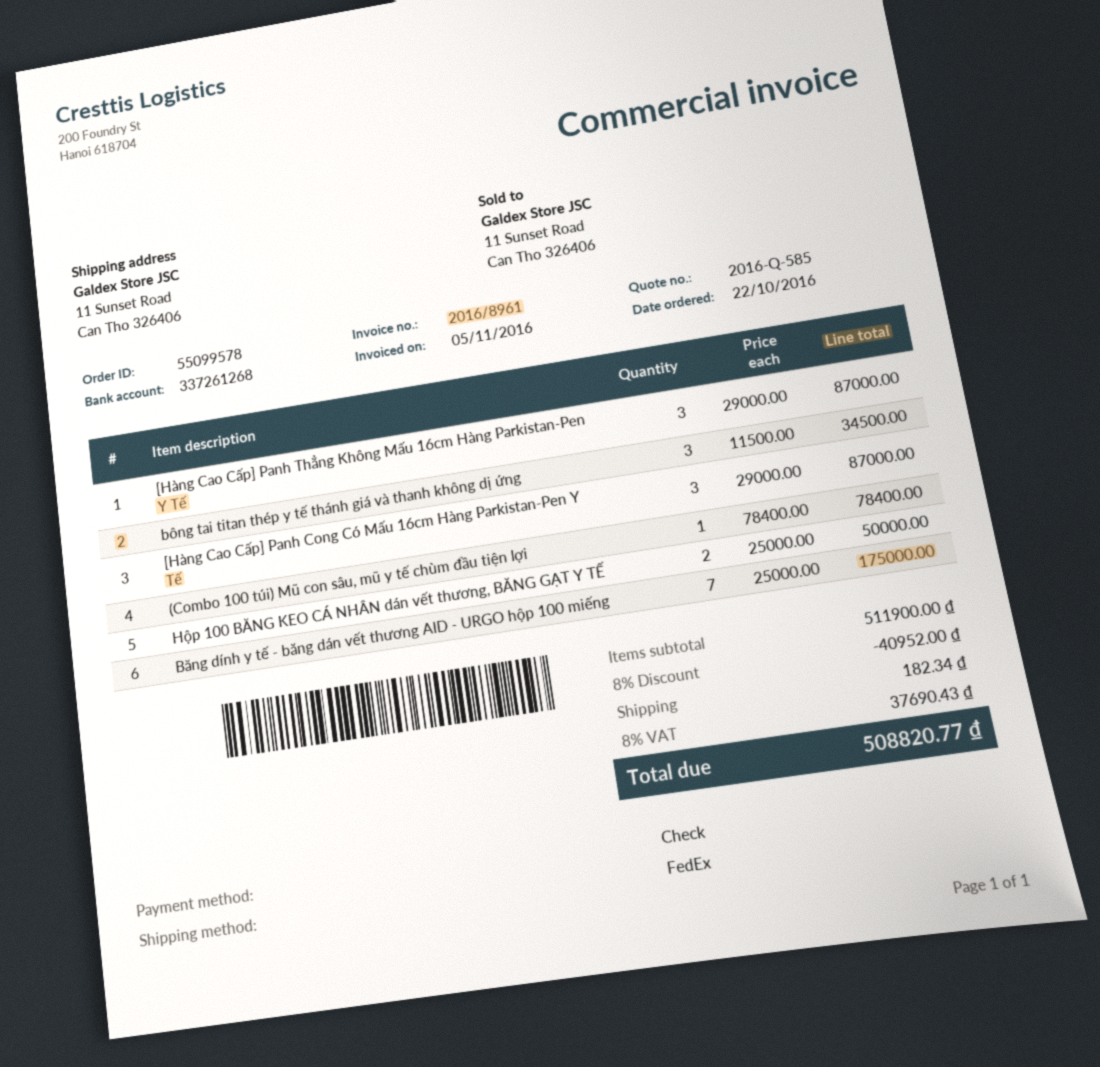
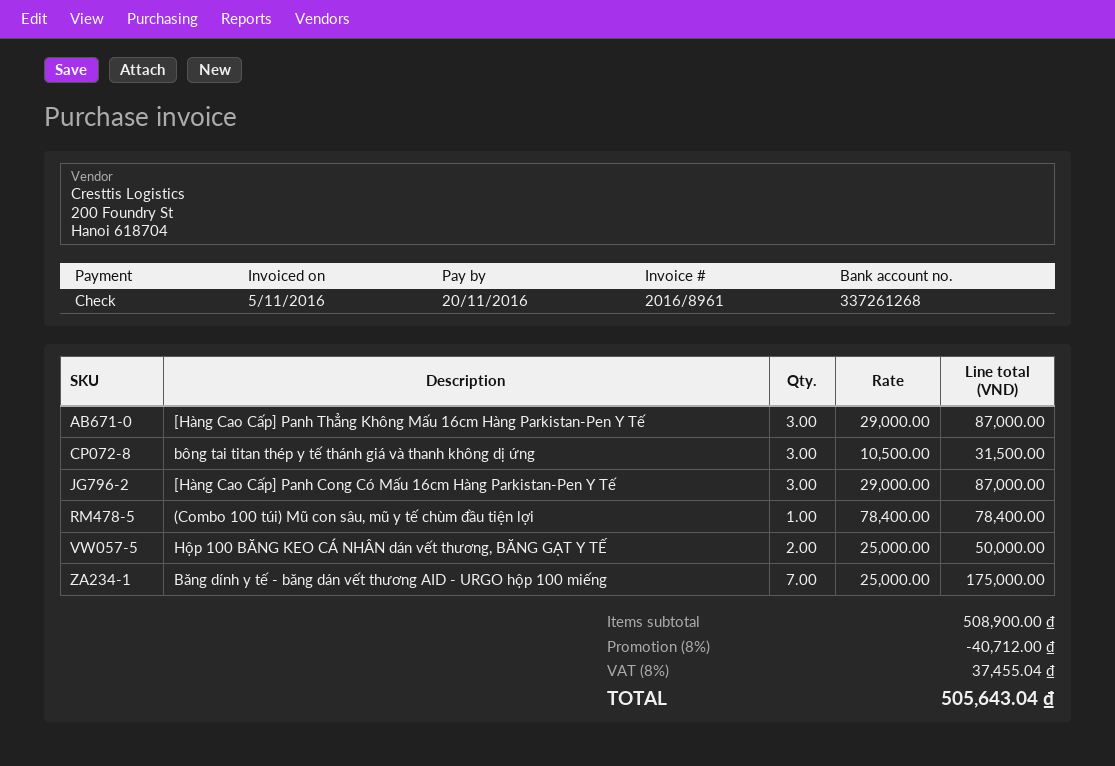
bông tai titan thép y tế thánh giá và thanh không dị ứng: 3 x 11500.00 = 34500.00 -> 3 x 10500.00 = 31500.00
subtotal: 511900.00 -> 508900.00
discount: 8% = 40952.00 -> 8% = 40712.00
shipping: 182.34 -> none
tax: 8% = 37690.43 -> 8% = 37455.04
total: 508820.77 -> 505643.04

